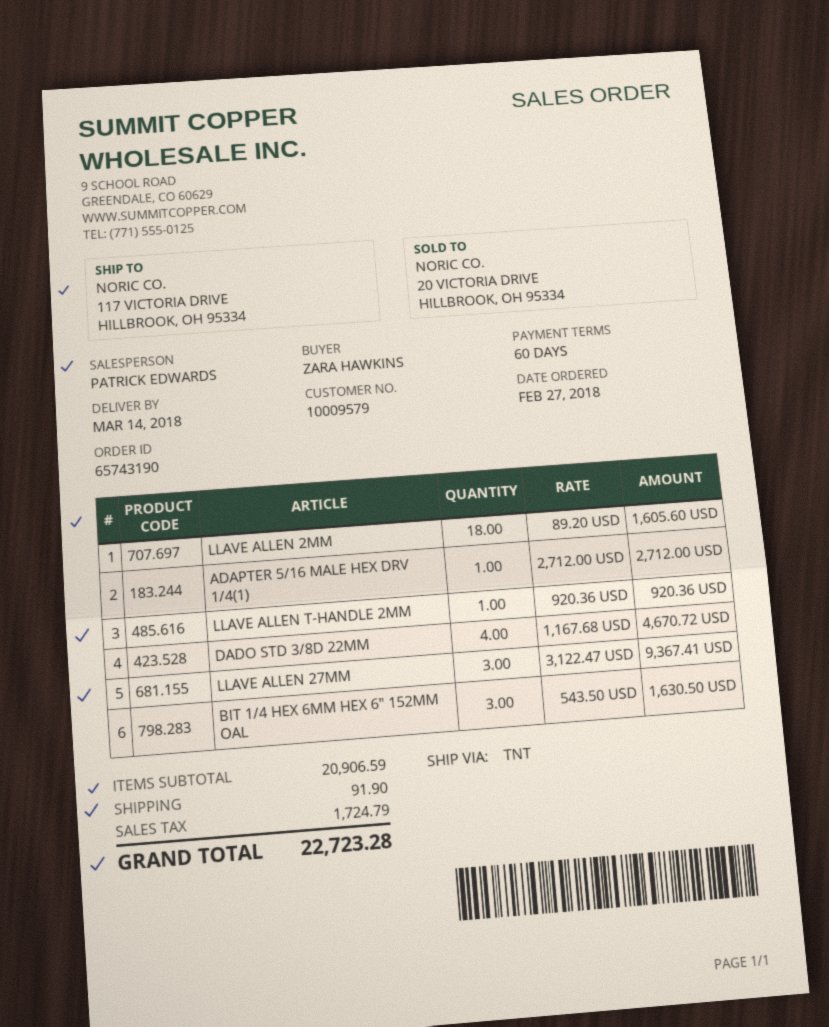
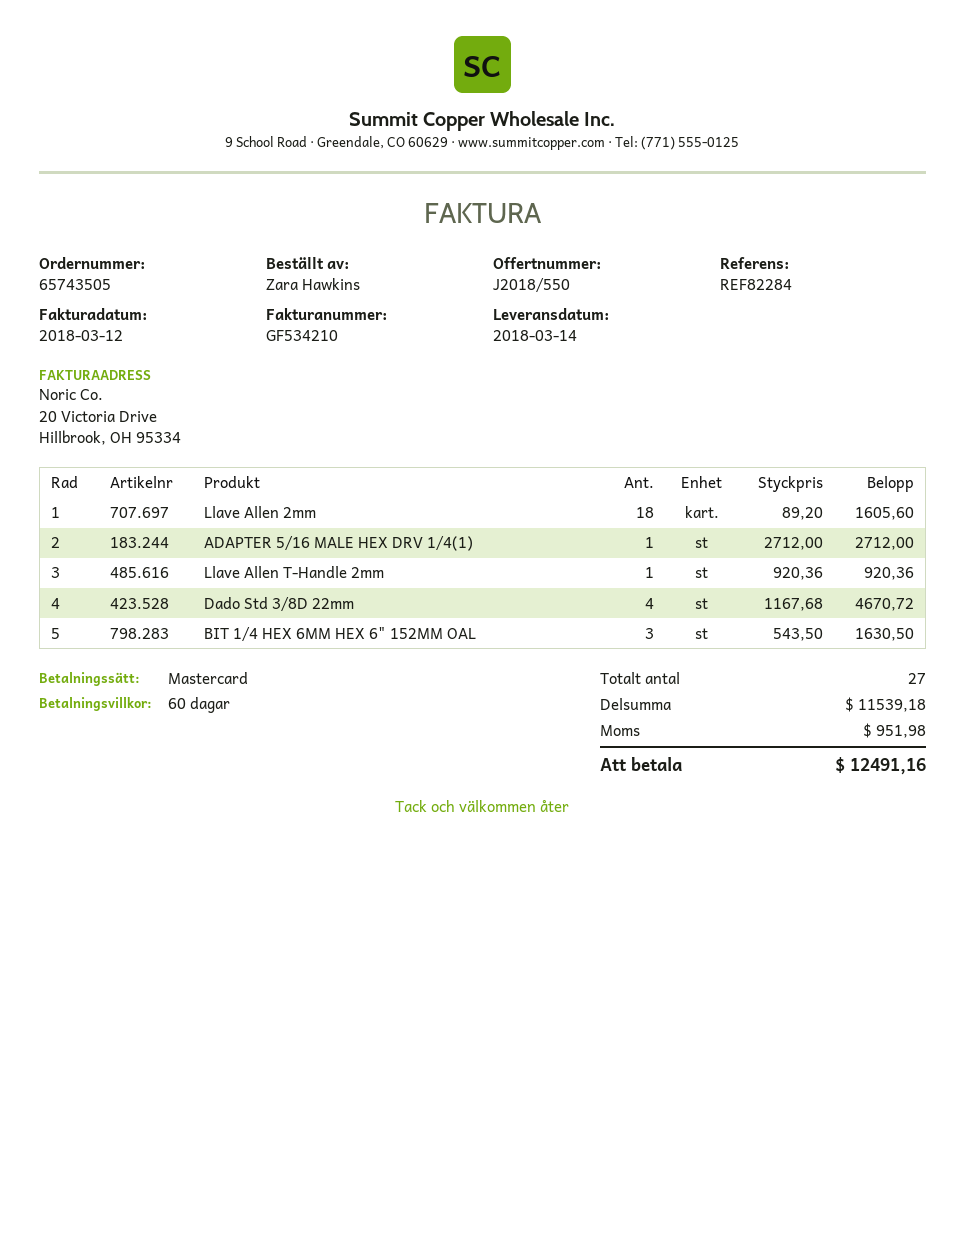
order number: 65743190 -> 65743505
LLAVE ALLEN 27MM: 3 x 3122.47 = 9367.41 -> none
subtotal: 20906.59 -> 11539.18
shipping: 91.90 -> none
tax: 1724.79 -> 951.98
total: 22723.28 -> 12491.16

